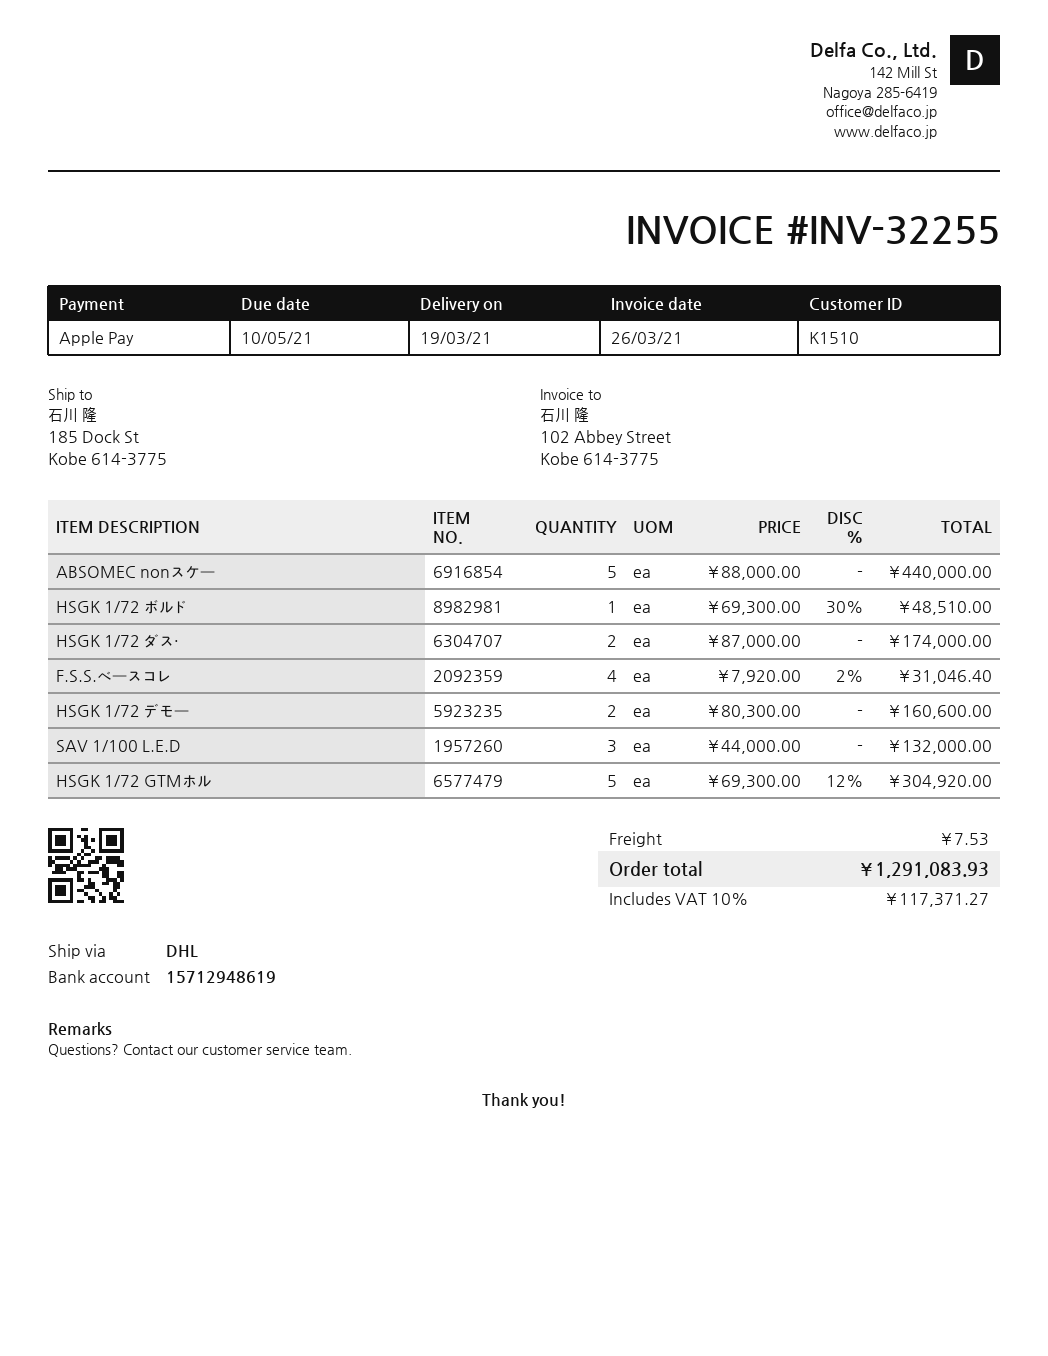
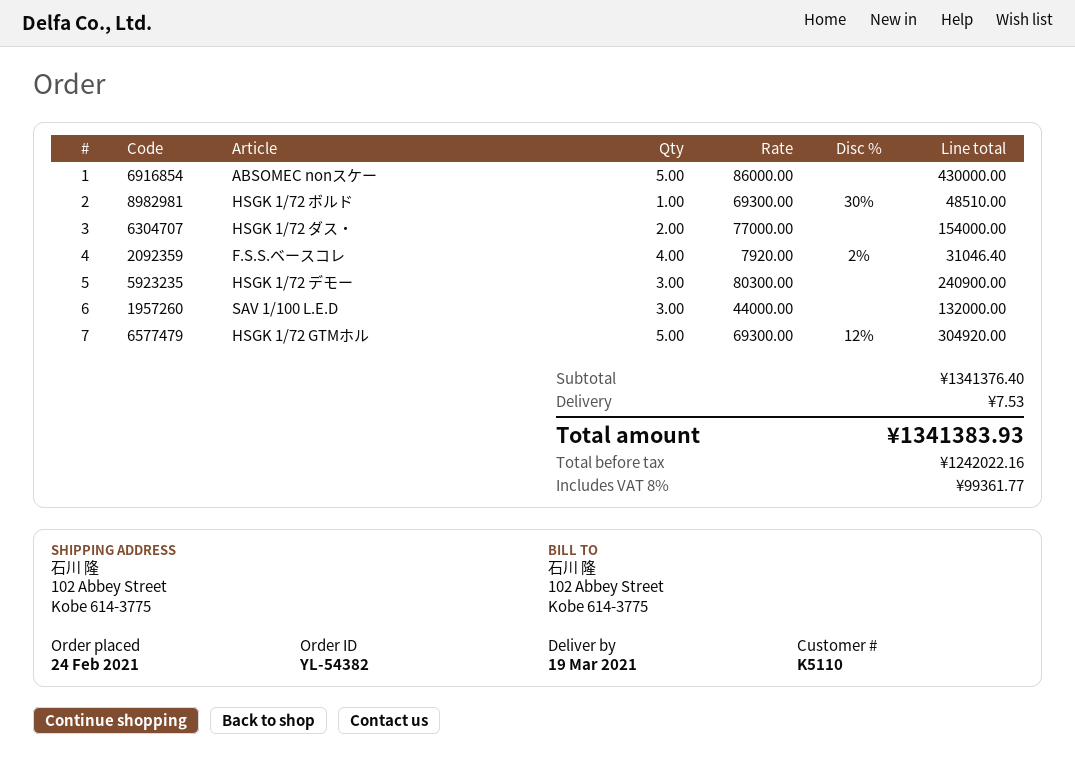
customer number: K1510 -> K5110
ship to: 185 Dock St, Kobe 614-3775 -> 102 Abbey Street, Kobe 614-3775
ABSOMEC nonスケー: 5 x 88000.00 = 440000.00 -> 5 x 86000.00 = 430000.00
HSGK 1/72 ダス・: 2 x 87000.00 = 174000.00 -> 2 x 77000.00 = 154000.00
HSGK 1/72 デモー: 2 x 80300.00 = 160600.00 -> 3 x 80300.00 = 240900.00
tax: 10% = 117371.27 -> 8% = 99361.77
total: 1291083.93 -> 1341383.93

